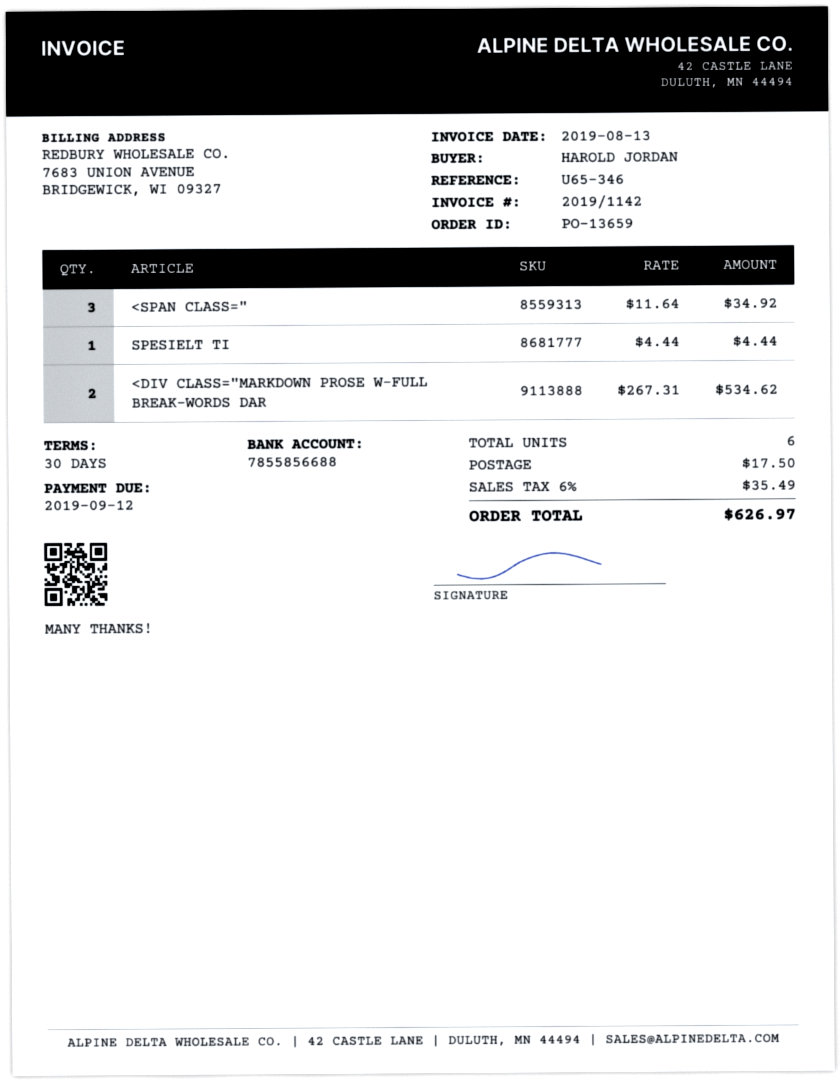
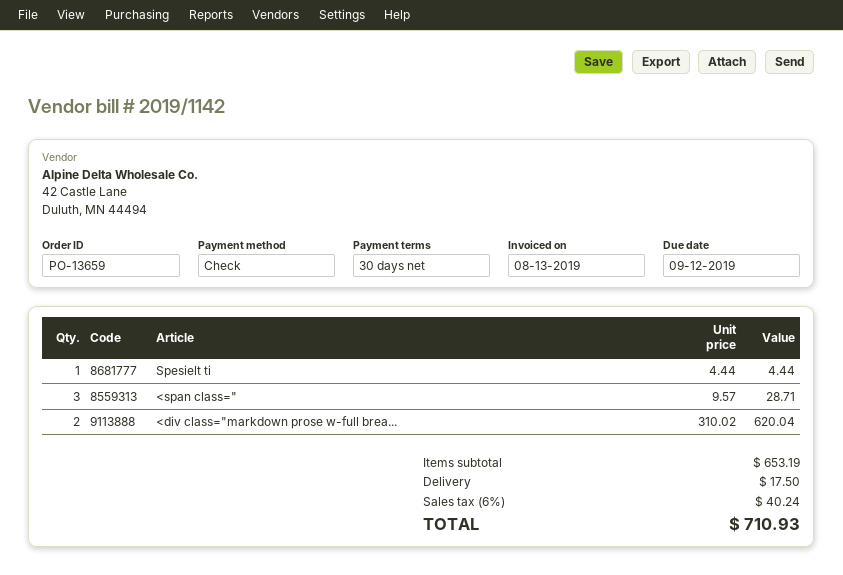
<SPAN CLASS=": 3 x 11.64 = 34.92 -> 3 x 9.57 = 28.71
<DIV CLASS="MARKDOWN PROSE W-FULL BREAK-WORDS DAR: 2 x 267.31 = 534.62 -> 2 x 310.02 = 620.04
tax: 6% = 35.49 -> 6% = 40.24
total: 626.97 -> 710.93

